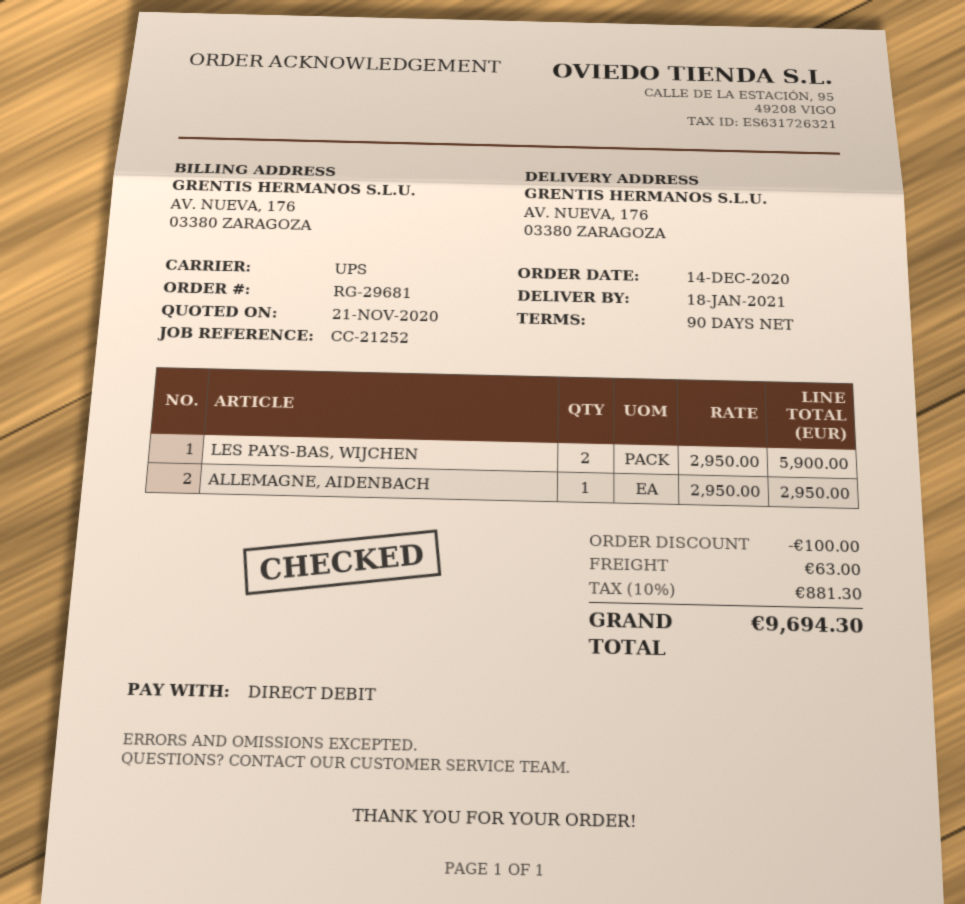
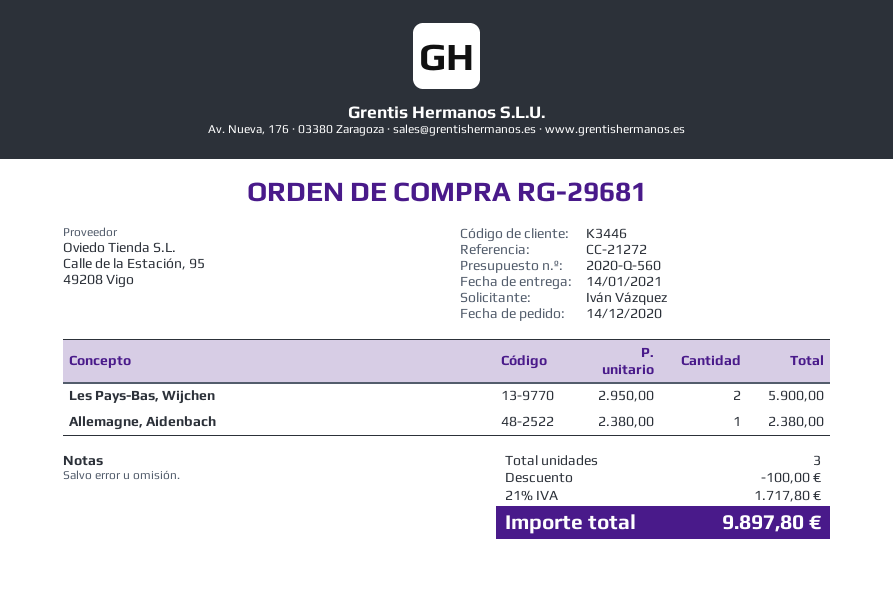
delivery date: 2021-01-18 -> 2021-01-14
reference: CC-21252 -> CC-21272
ALLEMAGNE, AIDENBACH: 1 x 2950.00 = 2950.00 -> 1 x 2380.00 = 2380.00
shipping: 63.00 -> none
tax: 10% = 881.30 -> 21% = 1717.80
total: 9694.30 -> 9897.80

